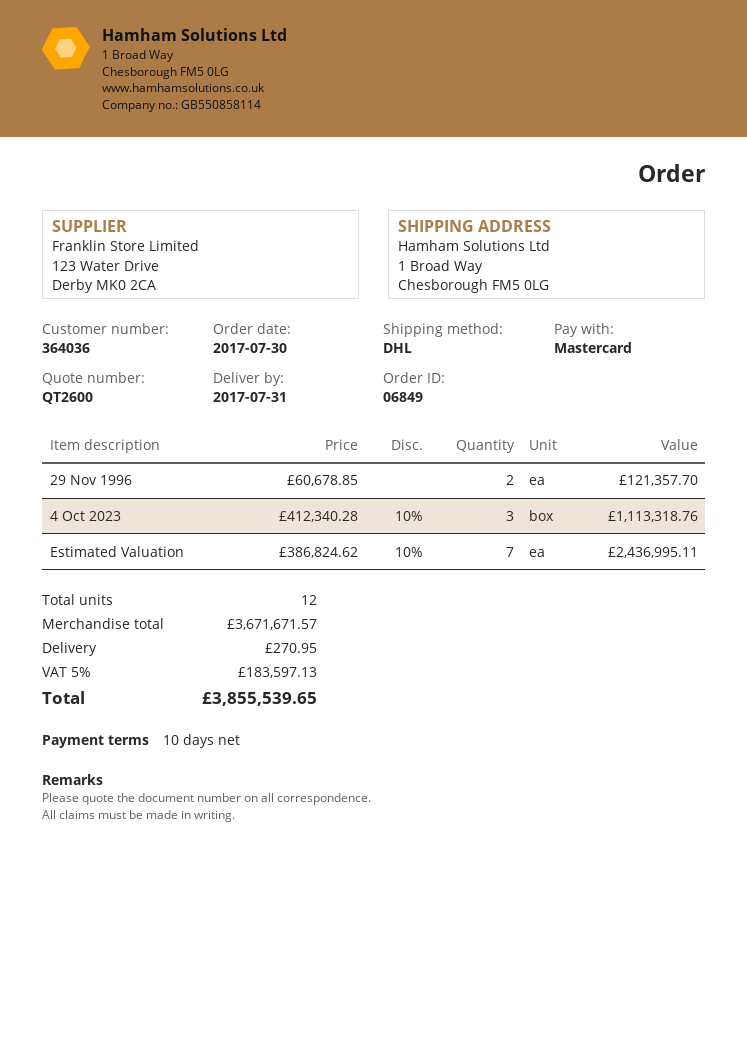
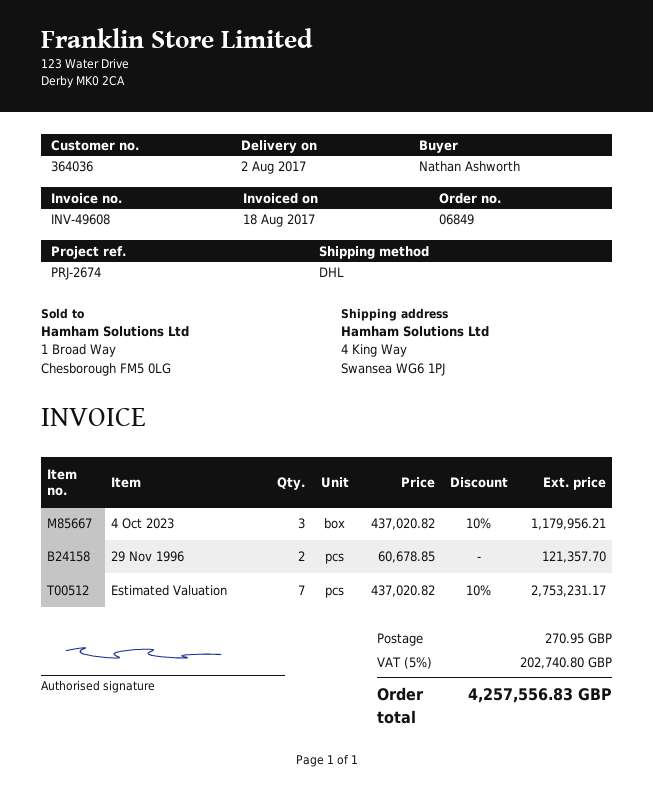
delivery date: 2017-07-31 -> 2017-08-02
ship to: 1 Broad Way, Chesborough FM5 0LG -> 4 King Way, Swansea WG6 1PJ
4 Oct 2023: 3 x 412340.28 - 10% = 1113318.76 -> 3 x 437020.82 - 10% = 1179956.21
Estimated Valuation: 7 x 386824.62 - 10% = 2436995.11 -> 7 x 437020.82 - 10% = 2753231.17
tax: 5% = 183597.13 -> 5% = 202740.80
total: 3855539.65 -> 4257556.83

